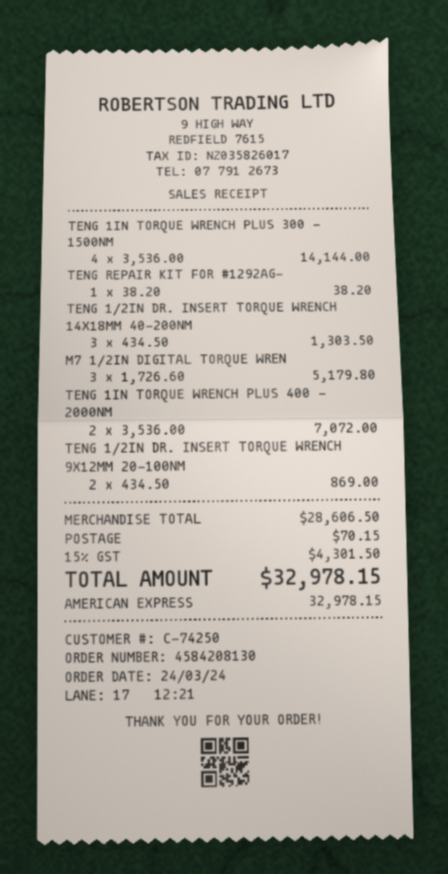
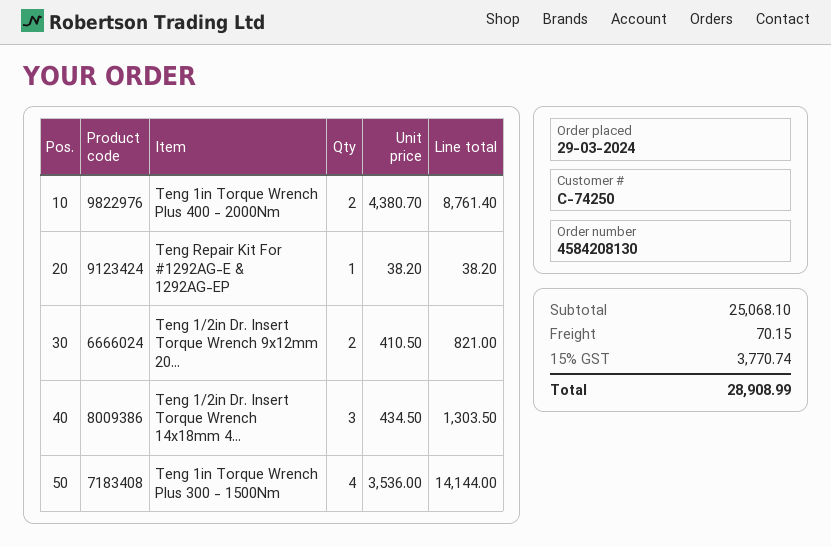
order date: 2024-03-24 -> 2024-03-29
M7 1/2IN DIGITAL TORQUE WREN: 3 x 1726.60 = 5179.80 -> none
TENG 1IN TORQUE WRENCH PLUS 400 - 2000NM: 2 x 3536.00 = 7072.00 -> 2 x 4380.70 = 8761.40
TENG 1/2IN DR. INSERT TORQUE WRENCH 9X12MM 20-100NM: 2 x 434.50 = 869.00 -> 2 x 410.50 = 821.00
subtotal: 28606.50 -> 25068.10
tax: 15% = 4301.50 -> 15% = 3770.74
total: 32978.15 -> 28908.99

